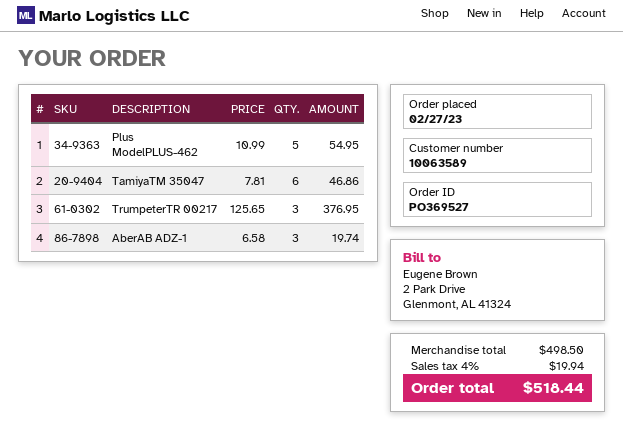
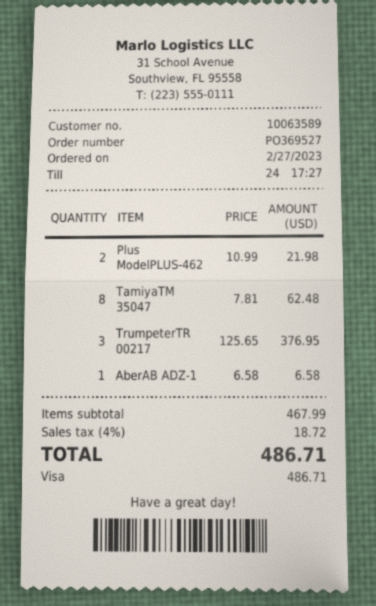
Plus ModelPLUS-462: 5 x 10.99 = 54.95 -> 2 x 10.99 = 21.98
TamiyaTM 35047: 6 x 7.81 = 46.86 -> 8 x 7.81 = 62.48
AberAB ADZ-1: 3 x 6.58 = 19.74 -> 1 x 6.58 = 6.58
subtotal: 498.50 -> 467.99
tax: 4% = 19.94 -> 4% = 18.72
total: 518.44 -> 486.71

